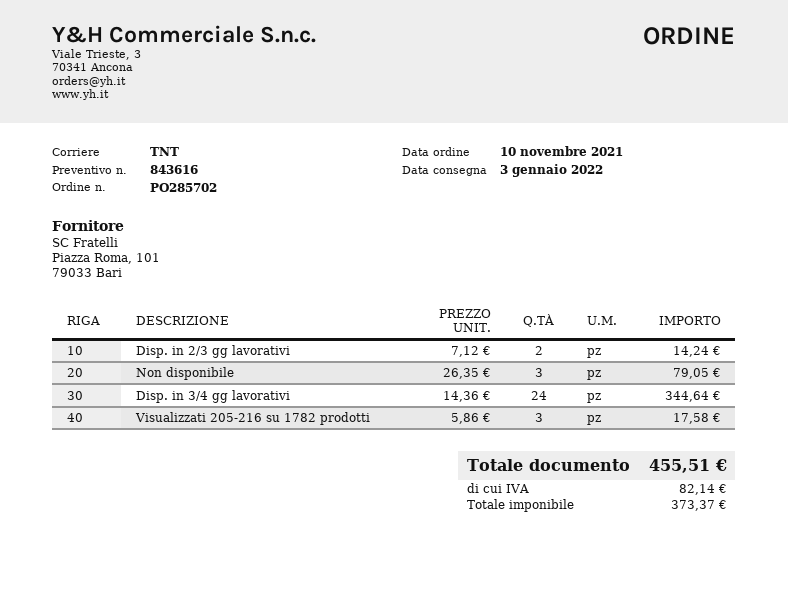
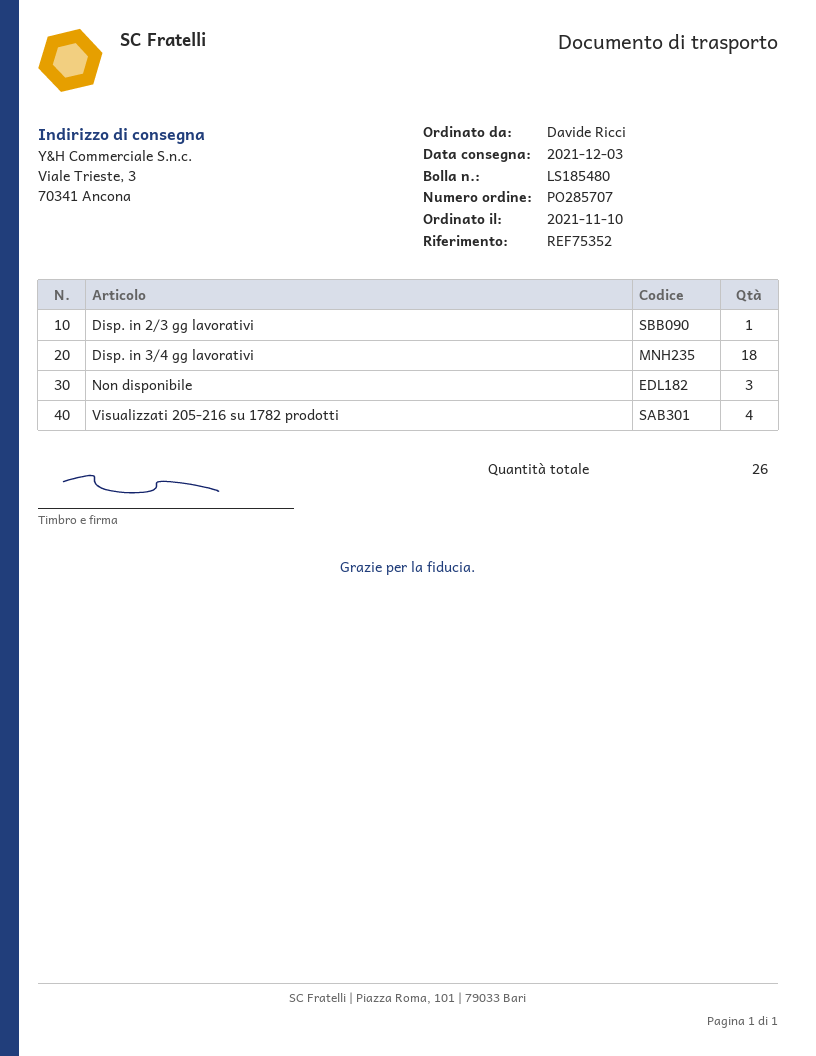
order number: PO285702 -> PO285707
delivery date: 2022-01-03 -> 2021-12-03
Disp. in 2/3 gg lavorativi: 2 -> 1
Disp. in 3/4 gg lavorativi: 24 -> 18
Visualizzati 205-216 su 1782 prodotti: 3 -> 4

